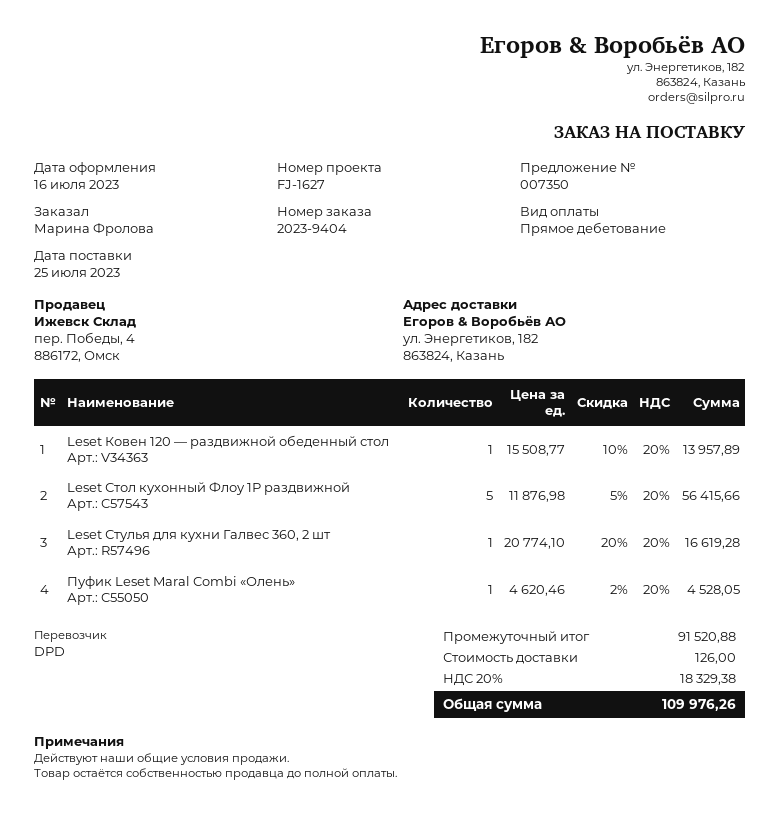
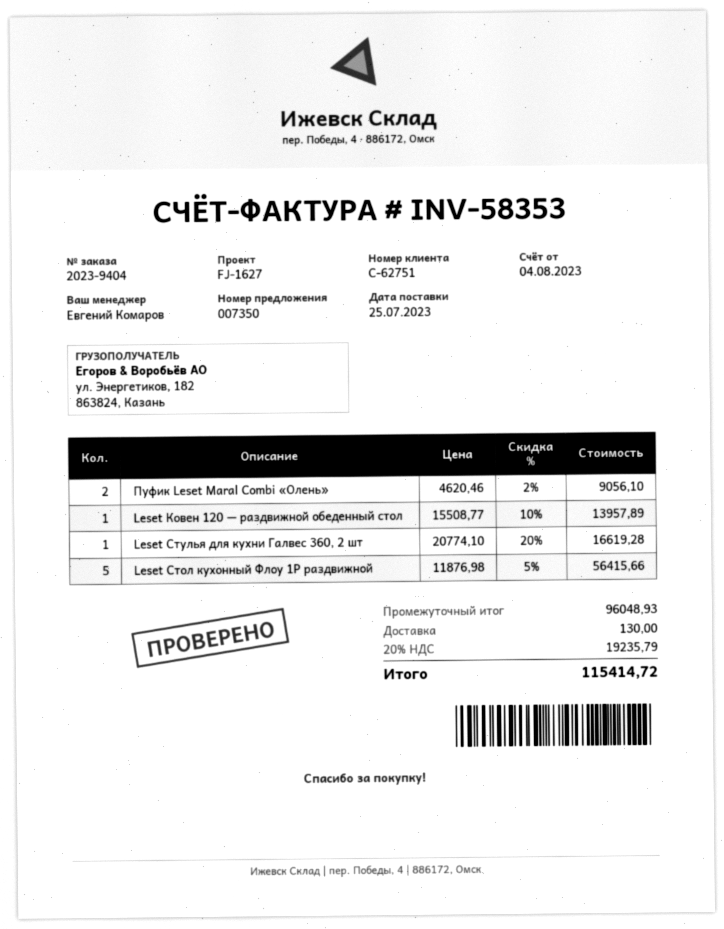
Пуфик Leset Maral Combi «Олень»: 1 x 4620.46 - 2% = 4528.05 -> 2 x 4620.46 - 2% = 9056.10
subtotal: 91520.88 -> 96048.93
shipping: 126.00 -> 130.00
tax: 20% = 18329.38 -> 20% = 19235.79
total: 109976.26 -> 115414.72

